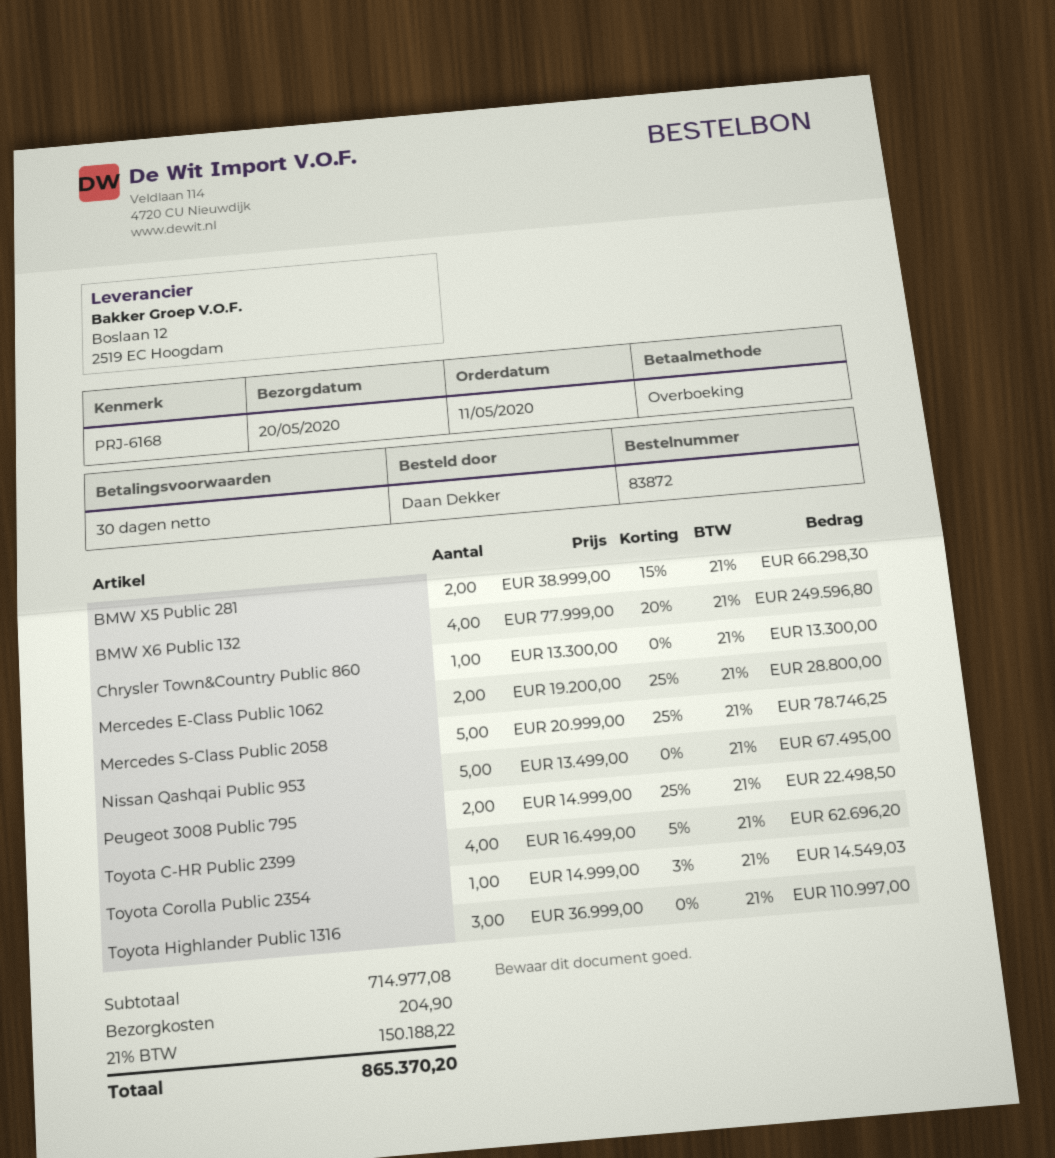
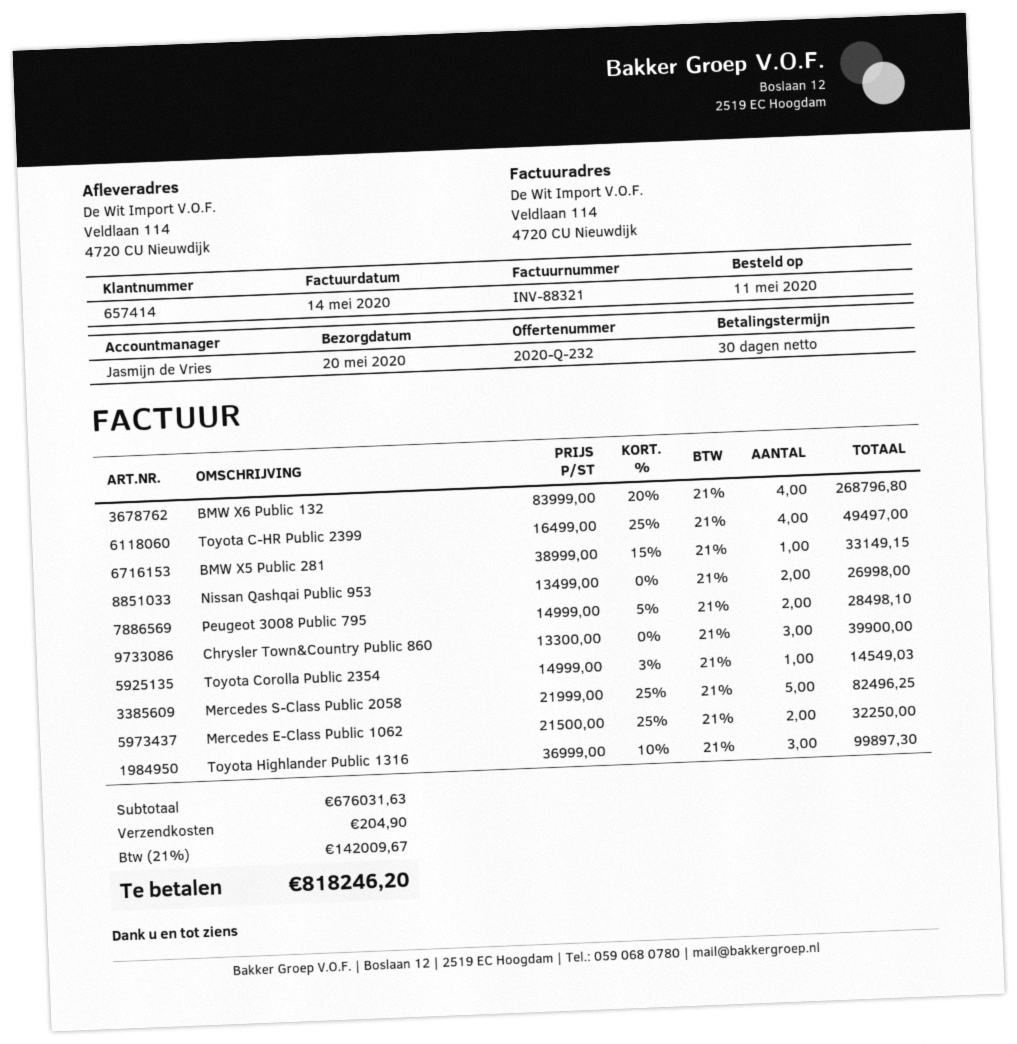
BMW X5 Public 281: 2 x 38999.00 - 15% = 66298.30 -> 1 x 38999.00 - 15% = 33149.15
BMW X6 Public 132: 4 x 77999.00 - 20% = 249596.80 -> 4 x 83999.00 - 20% = 268796.80
Chrysler Town&Country Public 860: 1 x 13300.00 = 13300.00 -> 3 x 13300.00 = 39900.00
Mercedes E-Class Public 1062: 2 x 19200.00 - 25% = 28800.00 -> 2 x 21500.00 - 25% = 32250.00
Mercedes S-Class Public 2058: 5 x 20999.00 - 25% = 78746.25 -> 5 x 21999.00 - 25% = 82496.25
Nissan Qashqai Public 953: 5 x 13499.00 = 67495.00 -> 2 x 13499.00 = 26998.00
Peugeot 3008 Public 795: 2 x 14999.00 - 25% = 22498.50 -> 2 x 14999.00 - 5% = 28498.10
Toyota C-HR Public 2399: 4 x 16499.00 - 5% = 62696.20 -> 4 x 16499.00 - 25% = 49497.00
Toyota Highlander Public 1316: 3 x 36999.00 = 110997.00 -> 3 x 36999.00 - 10% = 99897.30
subtotal: 714977.08 -> 676031.63
tax: 21% = 150188.22 -> 21% = 142009.67
total: 865370.20 -> 818246.20

